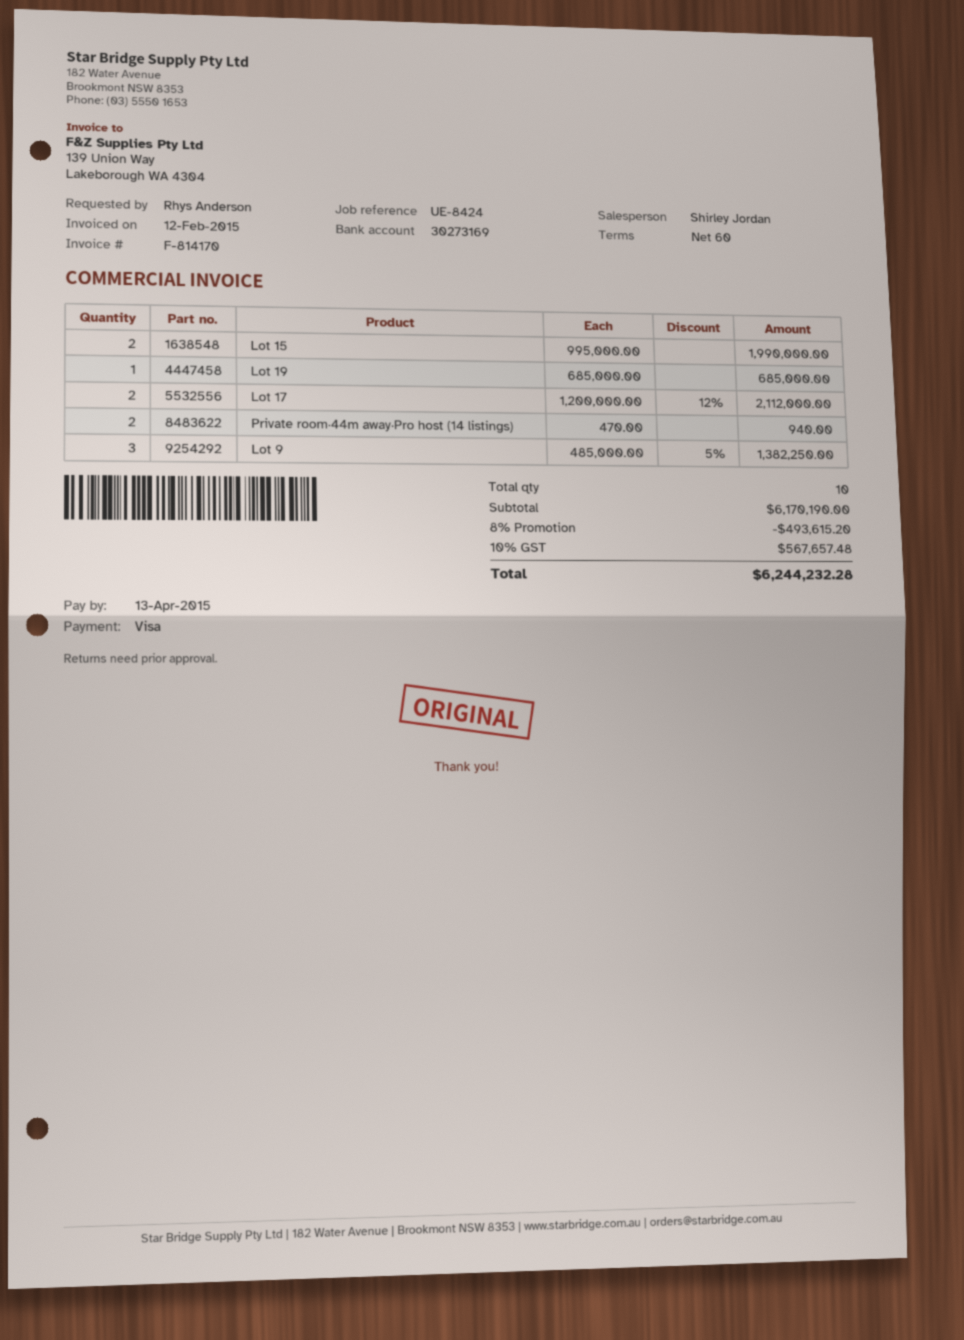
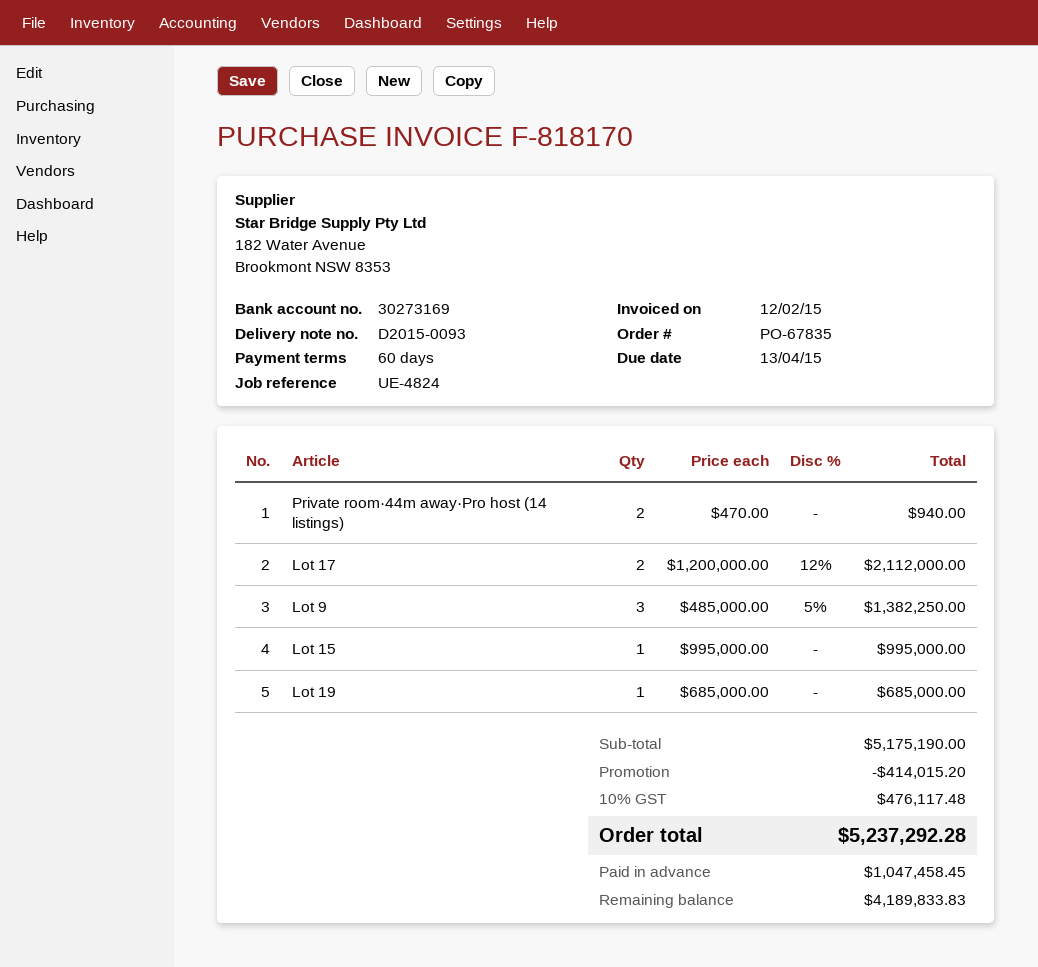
invoice number: F-814170 -> F-818170
reference: UE-8424 -> UE-4824
Lot 15: 2 x 995000.00 = 1990000.00 -> 1 x 995000.00 = 995000.00
subtotal: 6170190.00 -> 5175190.00
discount: 493615.20 -> 414015.20
tax: 10% = 567657.48 -> 10% = 476117.48
total: 6244232.28 -> 5237292.28

